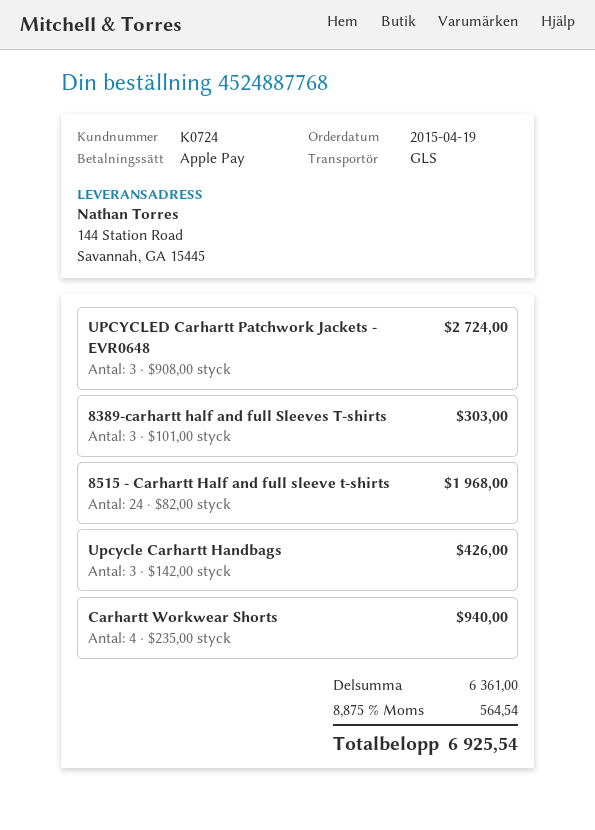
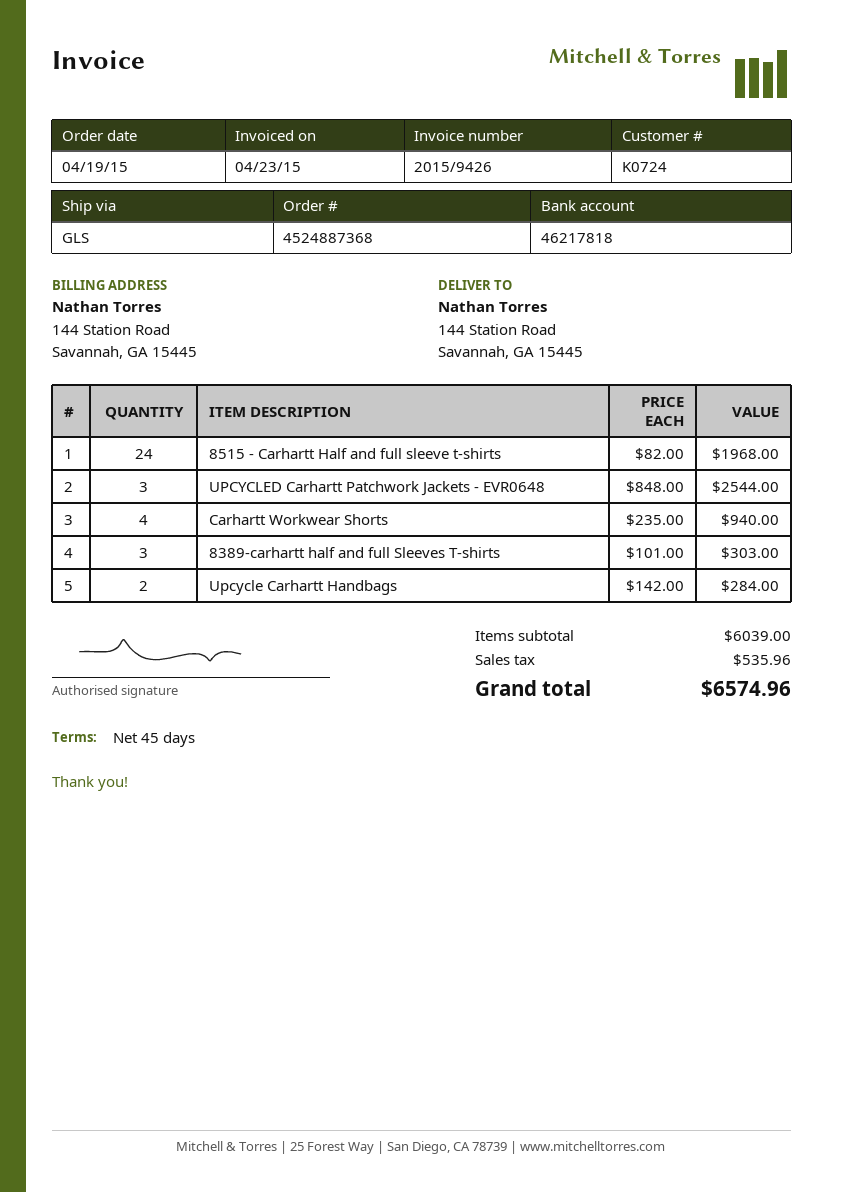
order number: 4524887768 -> 4524887368
UPCYCLED Carhartt Patchwork Jackets - EVR0648: 3 x 908.00 = 2724.00 -> 3 x 848.00 = 2544.00
Upcycle Carhartt Handbags: 3 x 142.00 = 426.00 -> 2 x 142.00 = 284.00
subtotal: 6361.00 -> 6039.00
tax: 564.54 -> 535.96
total: 6925.54 -> 6574.96

